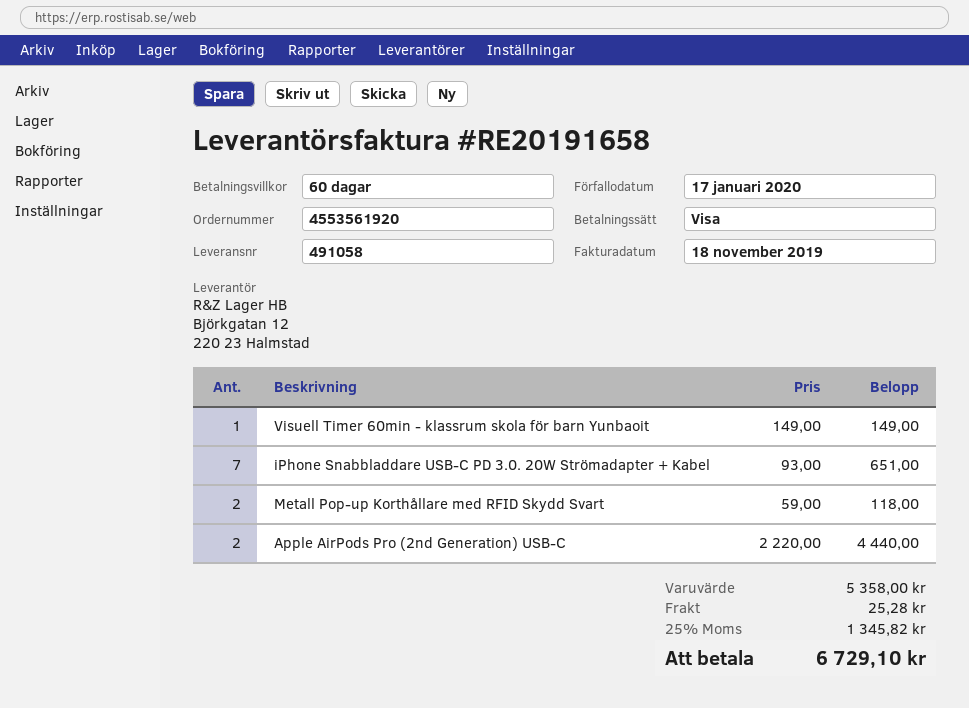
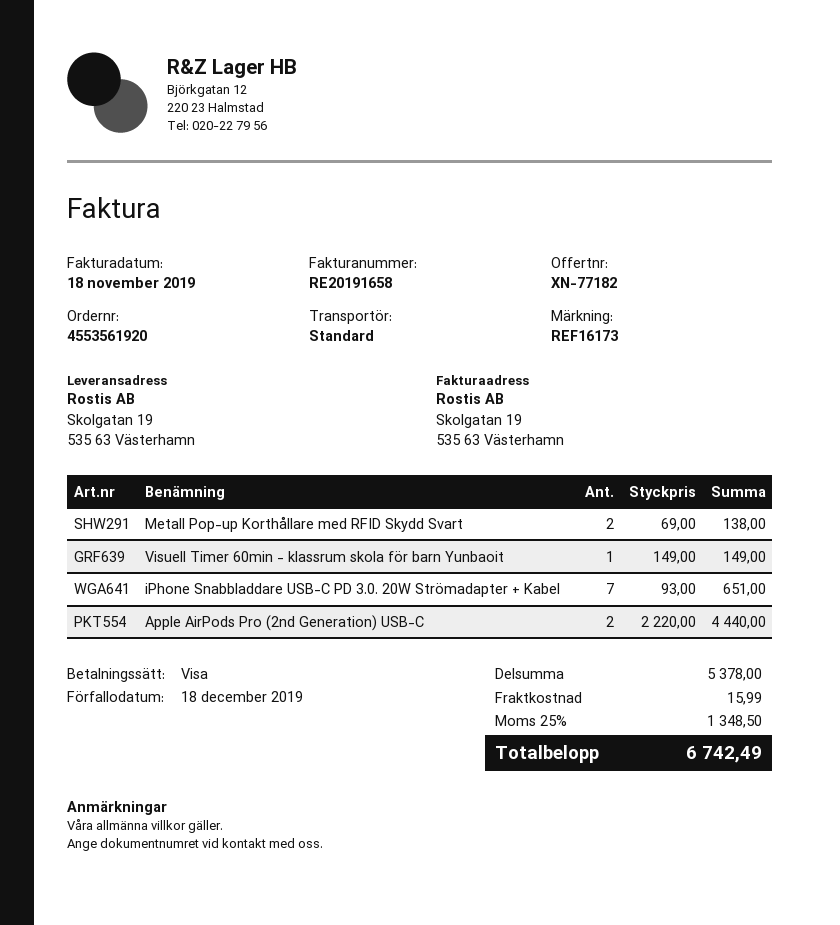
due date: 2020-01-17 -> 2019-12-18
Metall Pop-up Korthållare med RFID Skydd Svart: 2 x 59.00 = 118.00 -> 2 x 69.00 = 138.00
subtotal: 5358.00 -> 5378.00
shipping: 25.28 -> 15.99
tax: 25% = 1345.82 -> 25% = 1348.50
total: 6729.10 -> 6742.49

